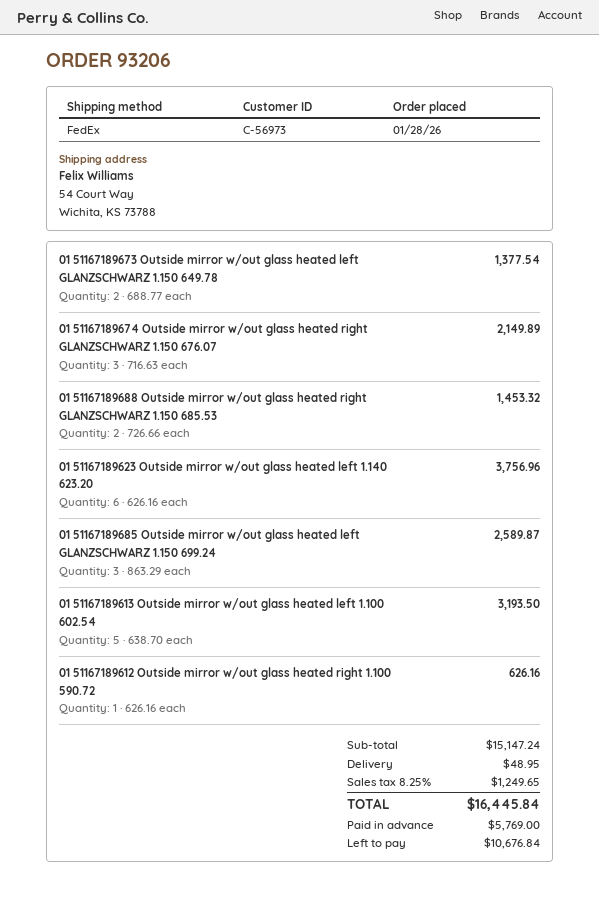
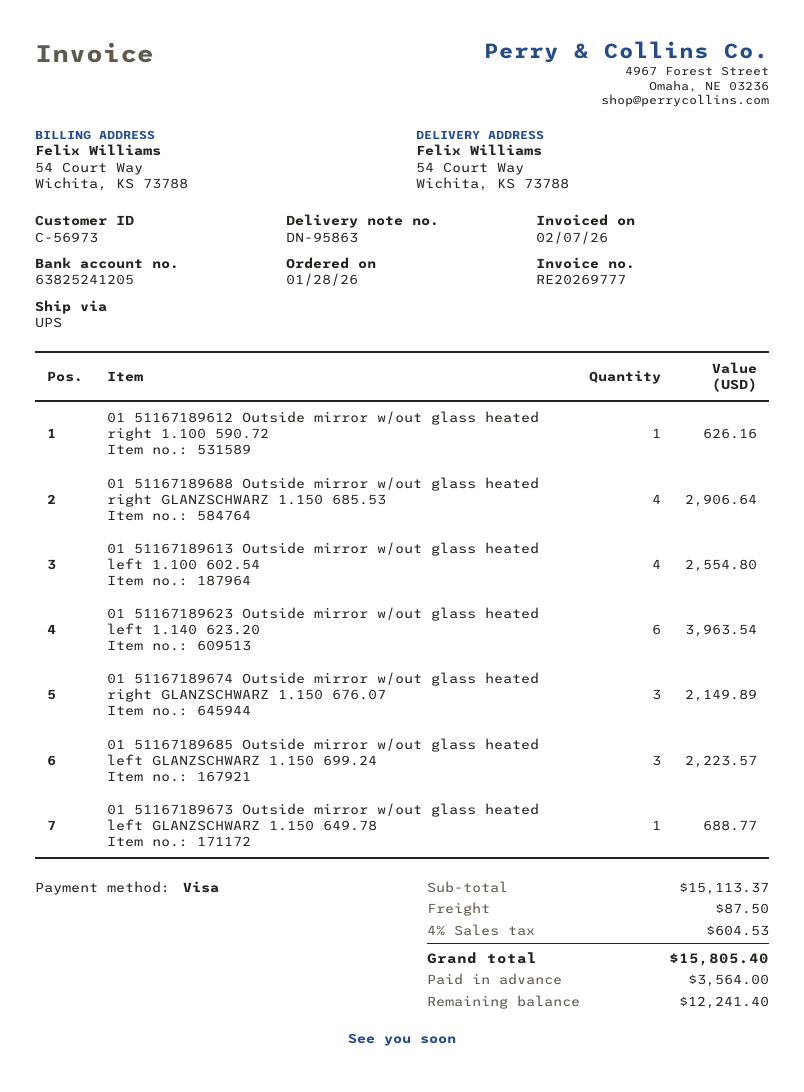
shipping method: FedEx -> UPS
01 51167189673 Outside mirror w/out glass heated left GLANZSCHWARZ 1.150 649.78: 2 for 1377.54 -> 1 for 688.77
01 51167189688 Outside mirror w/out glass heated right GLANZSCHWARZ 1.150 685.53: 2 for 1453.32 -> 4 for 2906.64
01 51167189623 Outside mirror w/out glass heated left 1.140 623.20: 6 for 3756.96 -> 6 for 3963.54
01 51167189685 Outside mirror w/out glass heated left GLANZSCHWARZ 1.150 699.24: 3 for 2589.87 -> 3 for 2223.57
01 51167189613 Outside mirror w/out glass heated left 1.100 602.54: 5 for 3193.50 -> 4 for 2554.80
subtotal: 15147.24 -> 15113.37
shipping: 48.95 -> 87.50
tax: 8.25% = 1249.65 -> 4% = 604.53
total: 16445.84 -> 15805.40
deposit: 5769.00 -> 3564.00
balance: 10676.84 -> 12241.40

